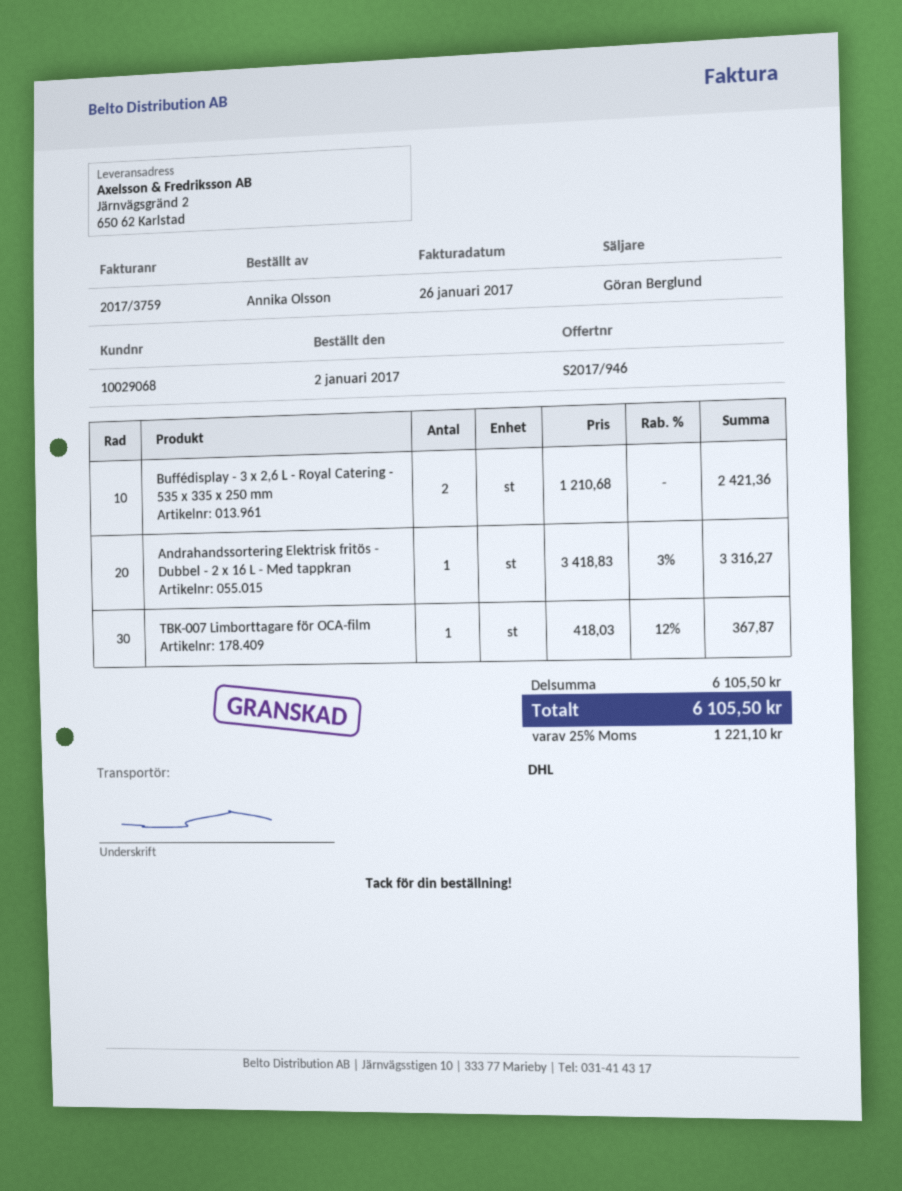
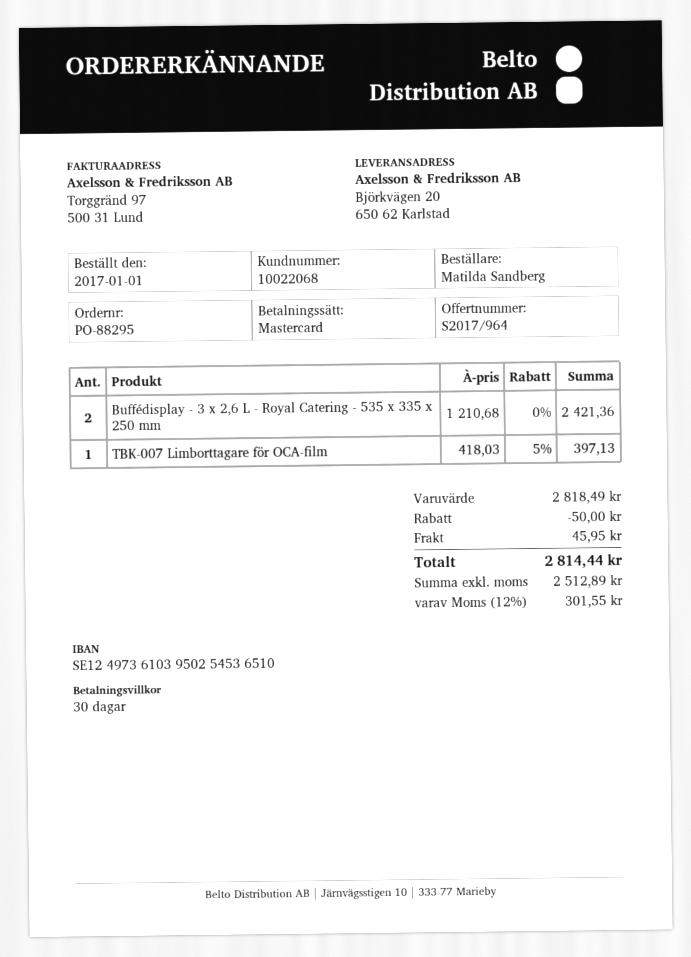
quote number: S2017/946 -> S2017/964
order date: 2017-01-02 -> 2017-01-01
customer number: 10029068 -> 10022068
ordered by: Annika Olsson -> Matilda Sandberg
ship to: Järnvägsgränd 2, 650 62 Karlstad -> Björkvägen 20, 650 62 Karlstad
Andrahandssortering Elektrisk fritös - Dubbel - 2 x 16 L - Med tappkran: 1 x 3418.83 - 3% = 3316.27 -> none
TBK-007 Limborttagare för OCA-film: 1 x 418.03 - 12% = 367.87 -> 1 x 418.03 - 5% = 397.13
subtotal: 6105.50 -> 2818.49
discount: none -> 50.00
shipping: none -> 45.95
tax: 25% = 1221.10 -> 12% = 301.55
total: 6105.50 -> 2814.44

